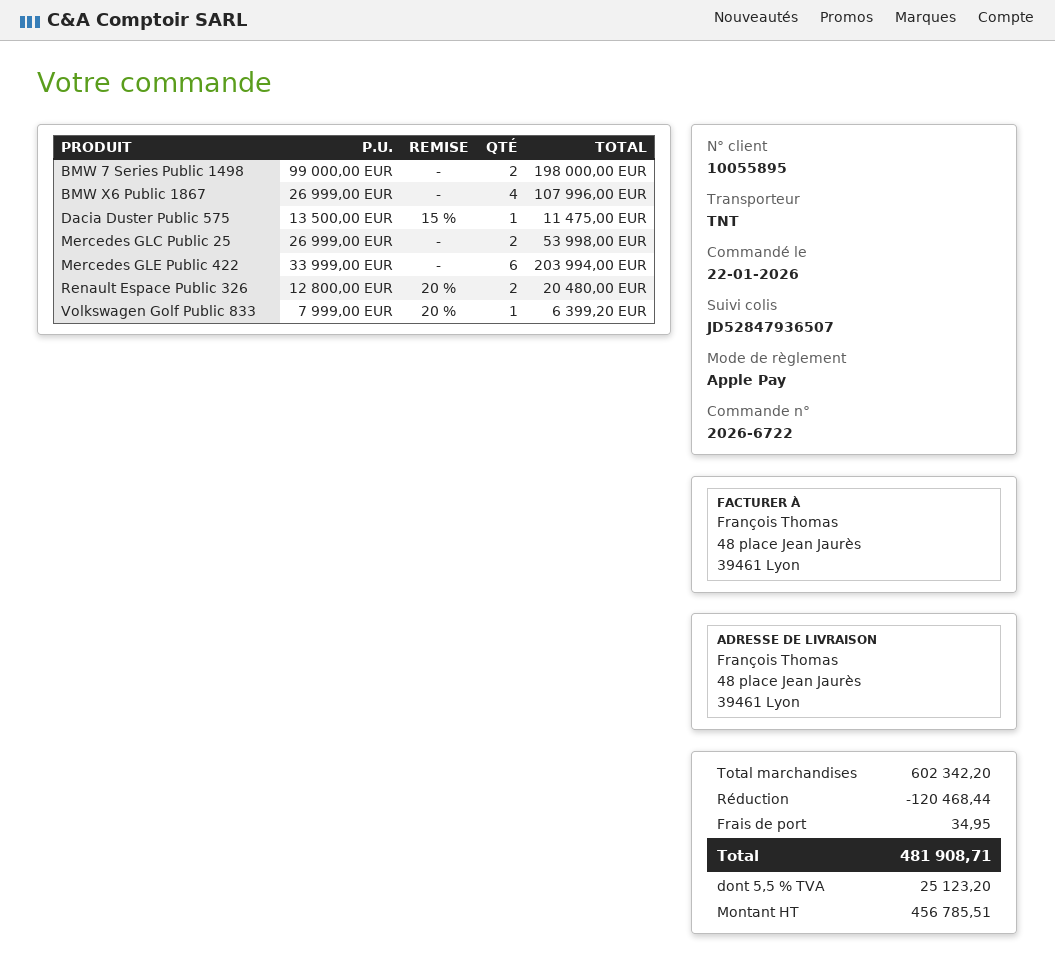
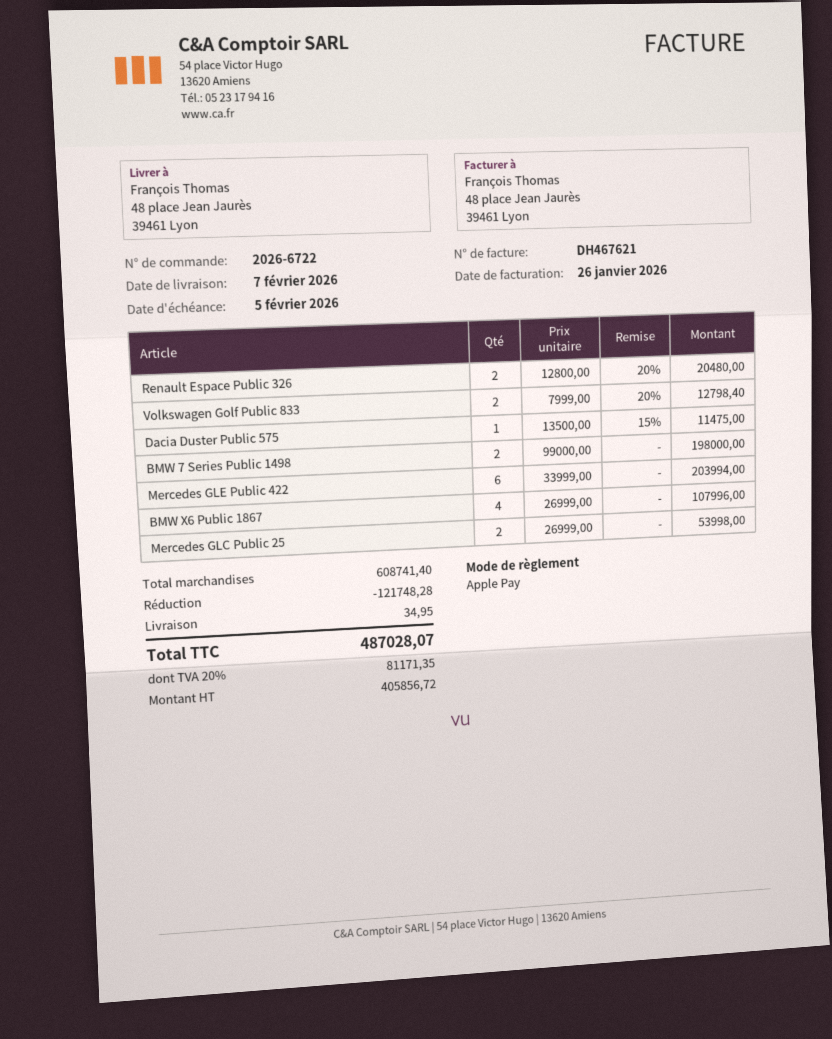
Volkswagen Golf Public 833: 1 x 7999.00 - 20% = 6399.20 -> 2 x 7999.00 - 20% = 12798.40
subtotal: 602342.20 -> 608741.40
discount: 120468.44 -> 121748.28
net: 456785.51 -> 405856.72
tax: 5.5% = 25123.20 -> 20% = 81171.35
total: 481908.71 -> 487028.07

